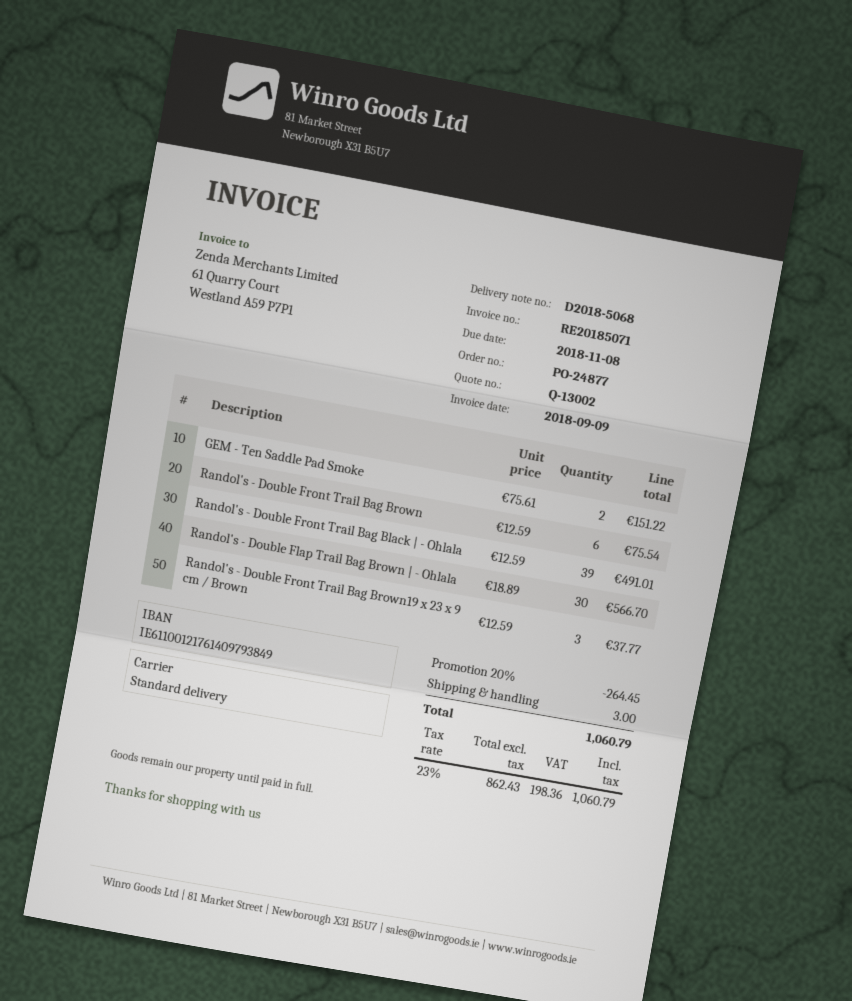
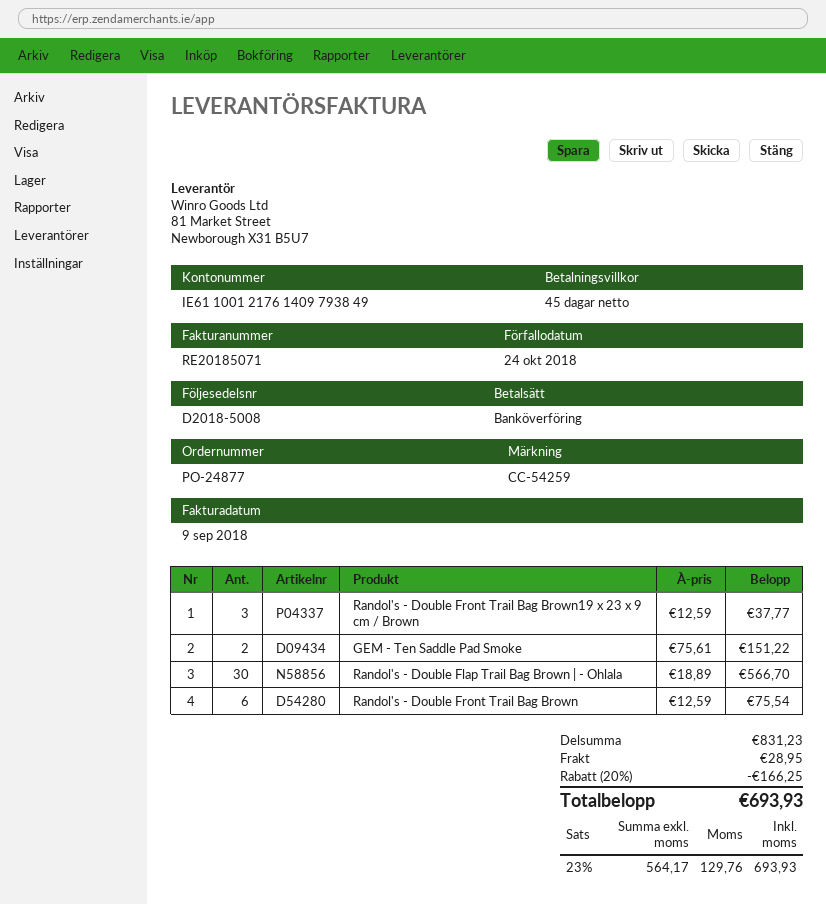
delivery note number: D2018-5068 -> D2018-5008
due date: 2018-11-08 -> 2018-10-24
Randol's - Double Front Trail Bag Black | - Ohlala: 39 x 12.59 = 491.01 -> none
discount: 20% = 264.45 -> 20% = 166.25
shipping: 3.00 -> 28.95
net: 862.43 -> 564.17
tax: 23% = 198.36 -> 23% = 129.76
total: 1060.79 -> 693.93

